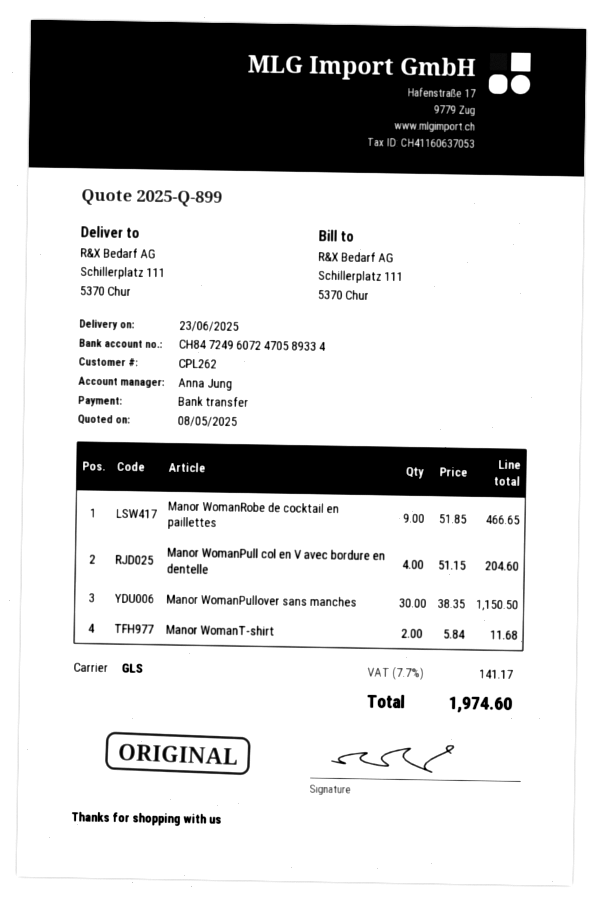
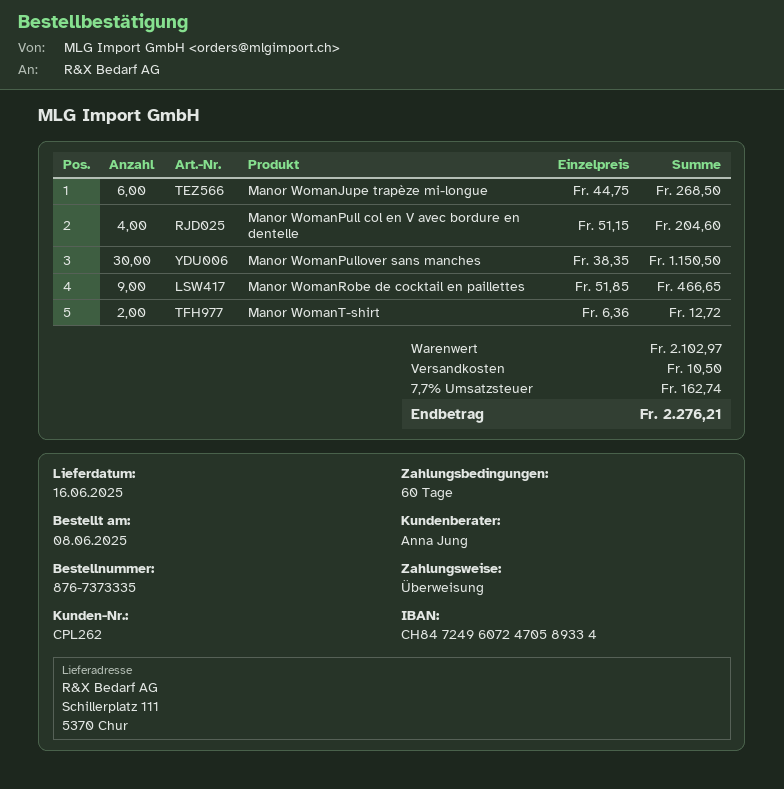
delivery date: 2025-06-23 -> 2025-06-16
Manor WomanT-shirt: 2 x 5.84 = 11.68 -> 2 x 6.36 = 12.72
Manor WomanJupe trapèze mi-longue: none -> 6 x 44.75 = 268.50
shipping: none -> 10.50
tax: 7.7% = 141.17 -> 7.7% = 162.74
total: 1974.60 -> 2276.21

